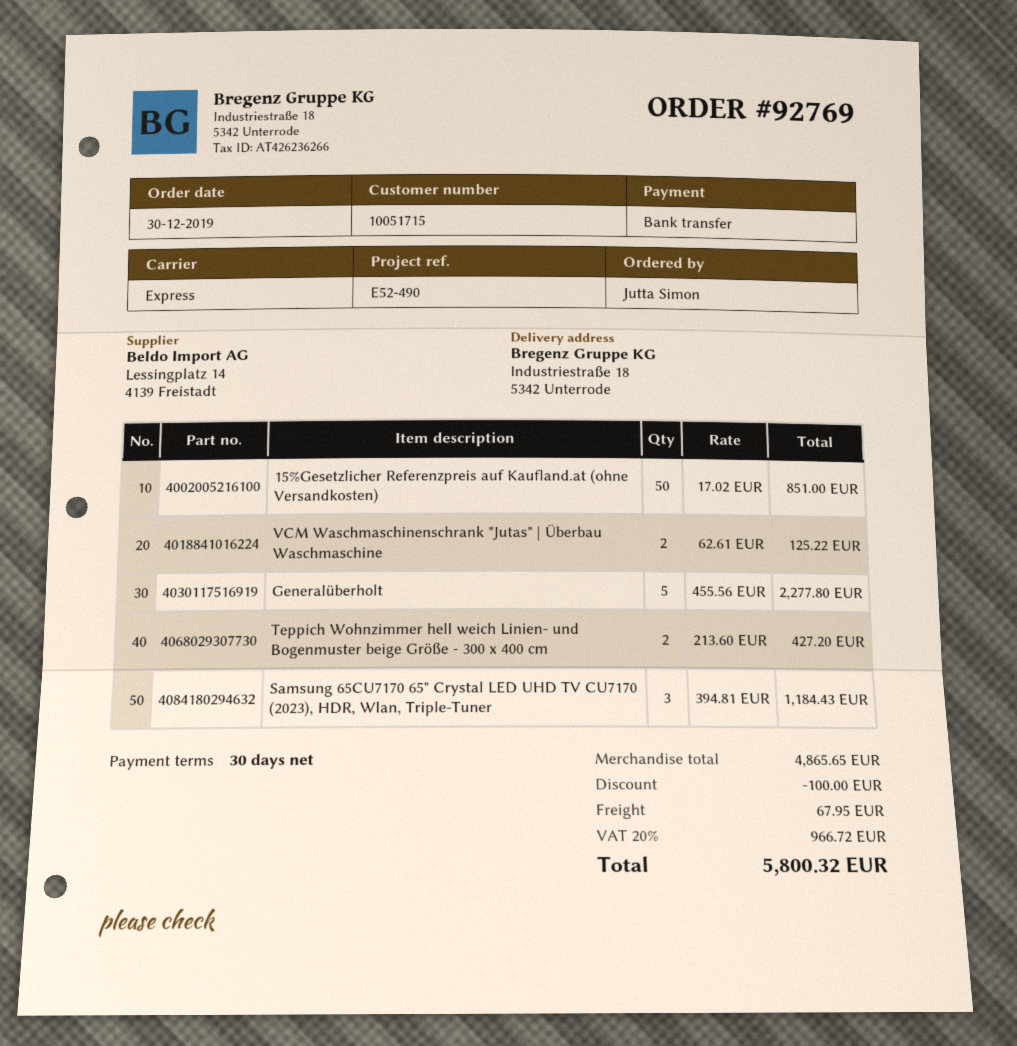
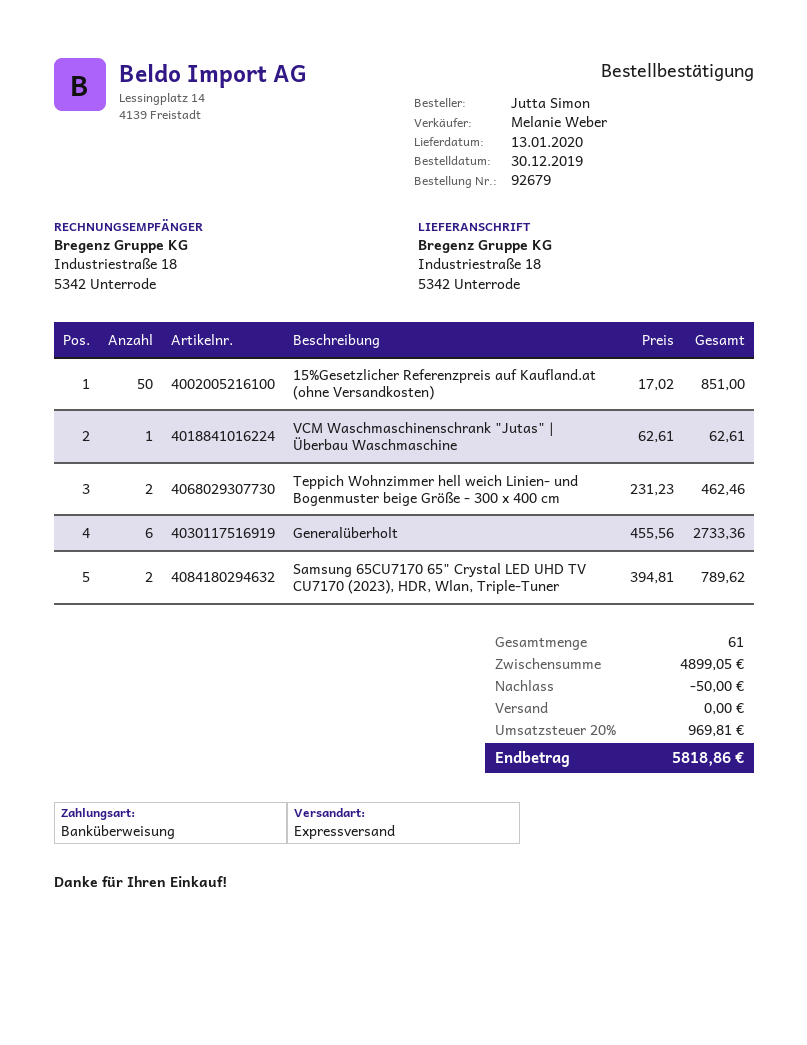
order number: 92769 -> 92679
VCM Waschmaschinenschrank "Jutas" | Überbau Waschmaschine: 2 x 62.61 = 125.22 -> 1 x 62.61 = 62.61
Generalüberholt: 5 x 455.56 = 2277.80 -> 6 x 455.56 = 2733.36
Teppich Wohnzimmer hell weich Linien- und Bogenmuster beige Größe - 300 x 400 cm: 2 x 213.60 = 427.20 -> 2 x 231.23 = 462.46
Samsung 65CU7170 65" Crystal LED UHD TV CU7170 (2023), HDR, Wlan, Triple-Tuner: 3 x 394.81 = 1184.43 -> 2 x 394.81 = 789.62
subtotal: 4865.65 -> 4899.05
discount: 100.00 -> 50.00
shipping: 67.95 -> 0.00
tax: 20% = 966.72 -> 20% = 969.81
total: 5800.32 -> 5818.86

